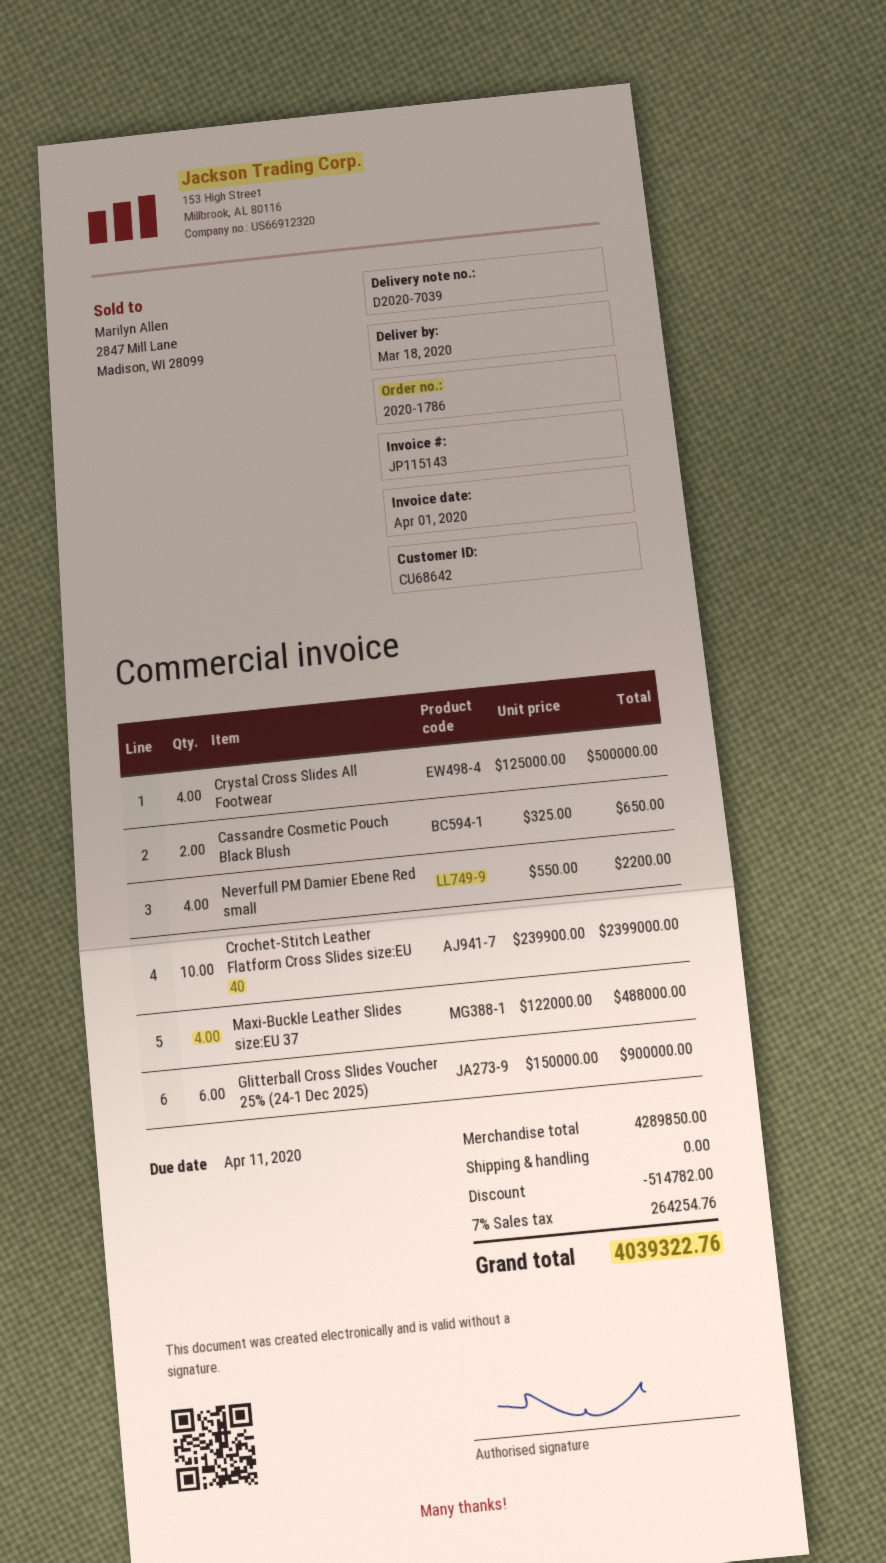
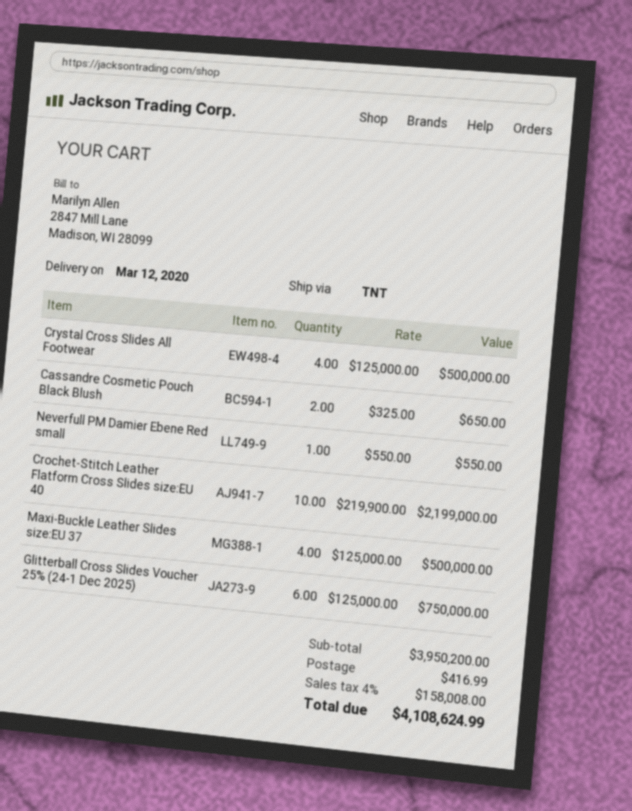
delivery date: 2020-03-18 -> 2020-03-12
Neverfull PM Damier Ebene Red small: 4 x 550.00 = 2200.00 -> 1 x 550.00 = 550.00
Crochet-Stitch Leather Flatform Cross Slides size:EU 40: 10 x 239900.00 = 2399000.00 -> 10 x 219900.00 = 2199000.00
Maxi-Buckle Leather Slides size:EU 37: 4 x 122000.00 = 488000.00 -> 4 x 125000.00 = 500000.00
Glitterball Cross Slides Voucher 25% (24-1 Dec 2025): 6 x 150000.00 = 900000.00 -> 6 x 125000.00 = 750000.00
subtotal: 4289850.00 -> 3950200.00
discount: 514782.00 -> none
shipping: 0.00 -> 416.99
tax: 7% = 264254.76 -> 4% = 158008.00
total: 4039322.76 -> 4108624.99

